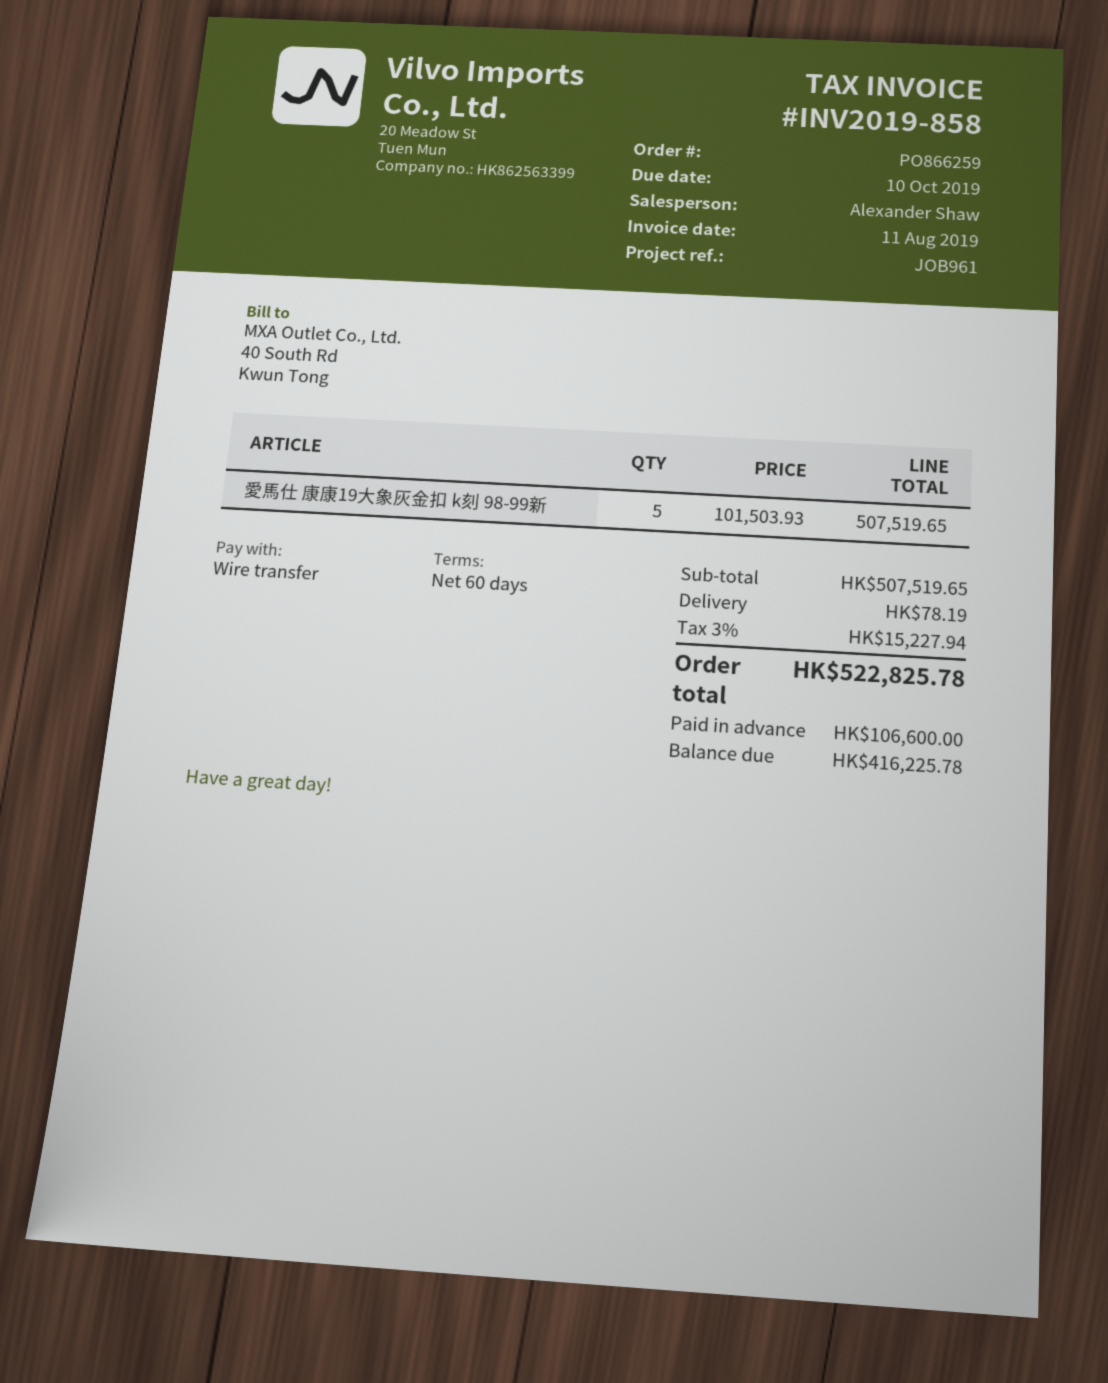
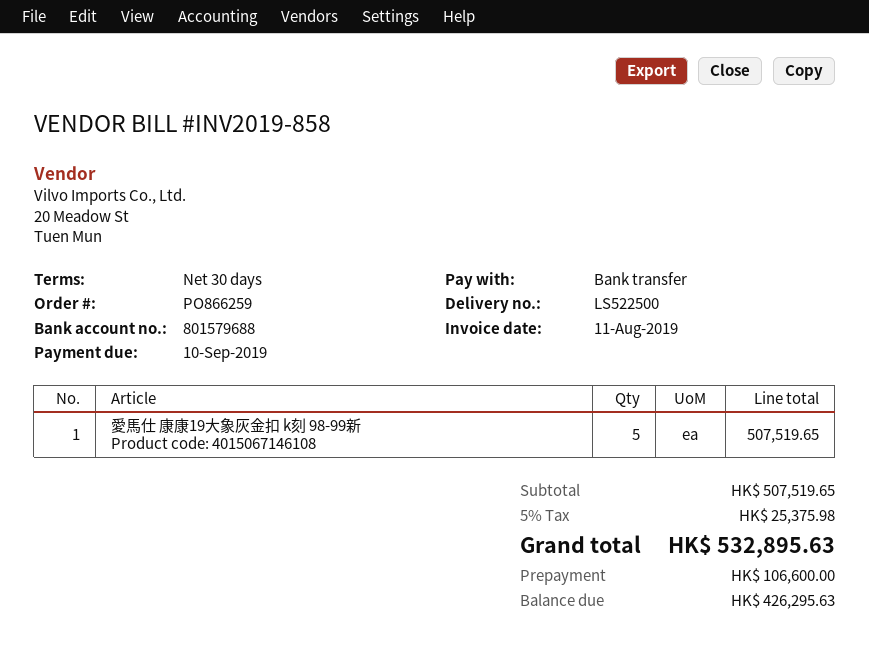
payment terms: 60 days -> 30 days
due date: 2019-10-10 -> 2019-09-10
shipping: 78.19 -> none
tax: 3% = 15227.94 -> 5% = 25375.98
total: 522825.78 -> 532895.63
balance: 416225.78 -> 426295.63

